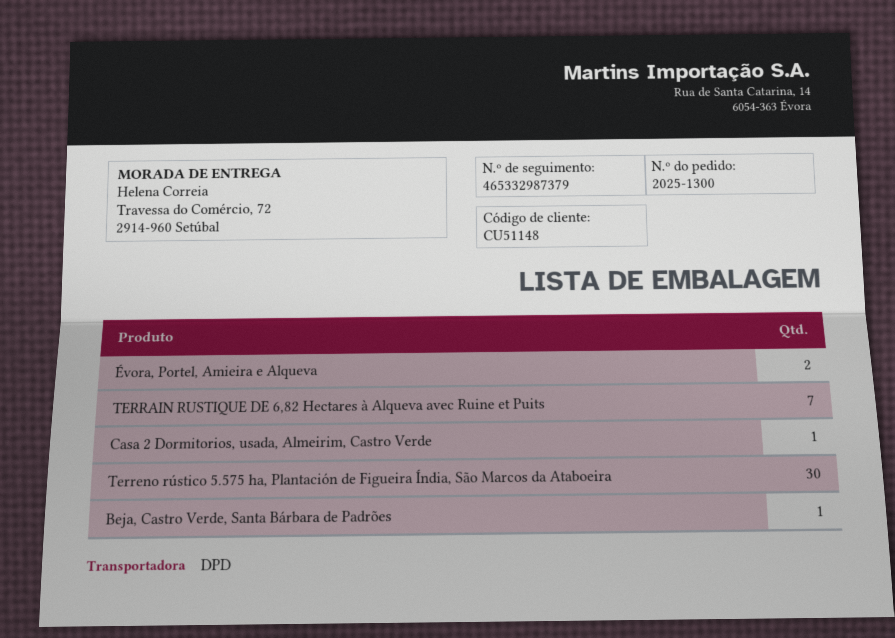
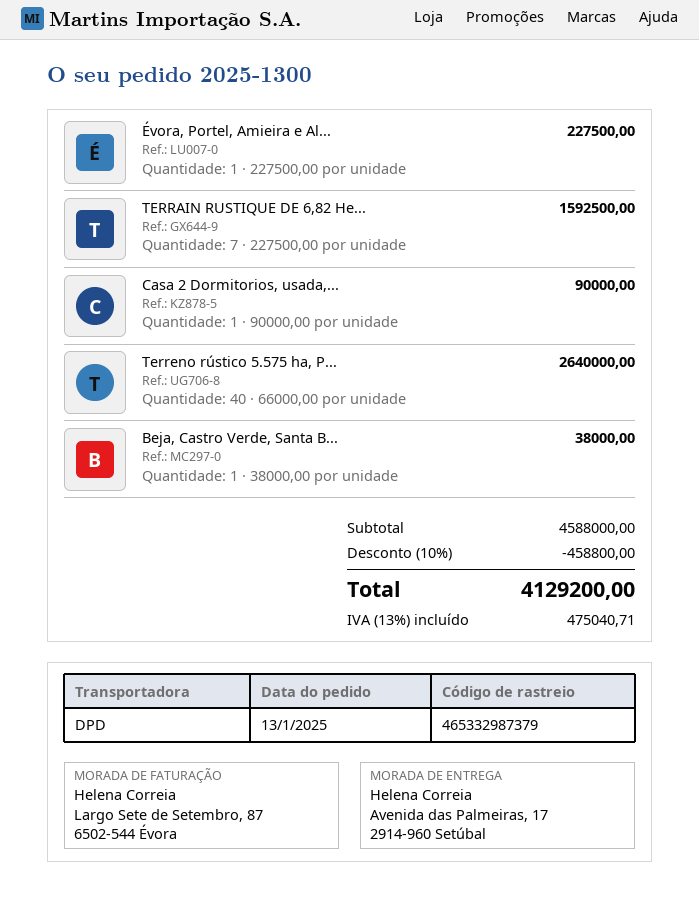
ship to: Travessa do Comércio, 72, 2914-960 Setúbal -> Avenida das Palmeiras, 17, 2914-960 Setúbal
Évora, Portel, Amieira e Alqueva: 2 -> 1
Terreno rústico 5.575 ha, Plantación de Figueira Índia, São Marcos da Ataboeira: 30 -> 40

